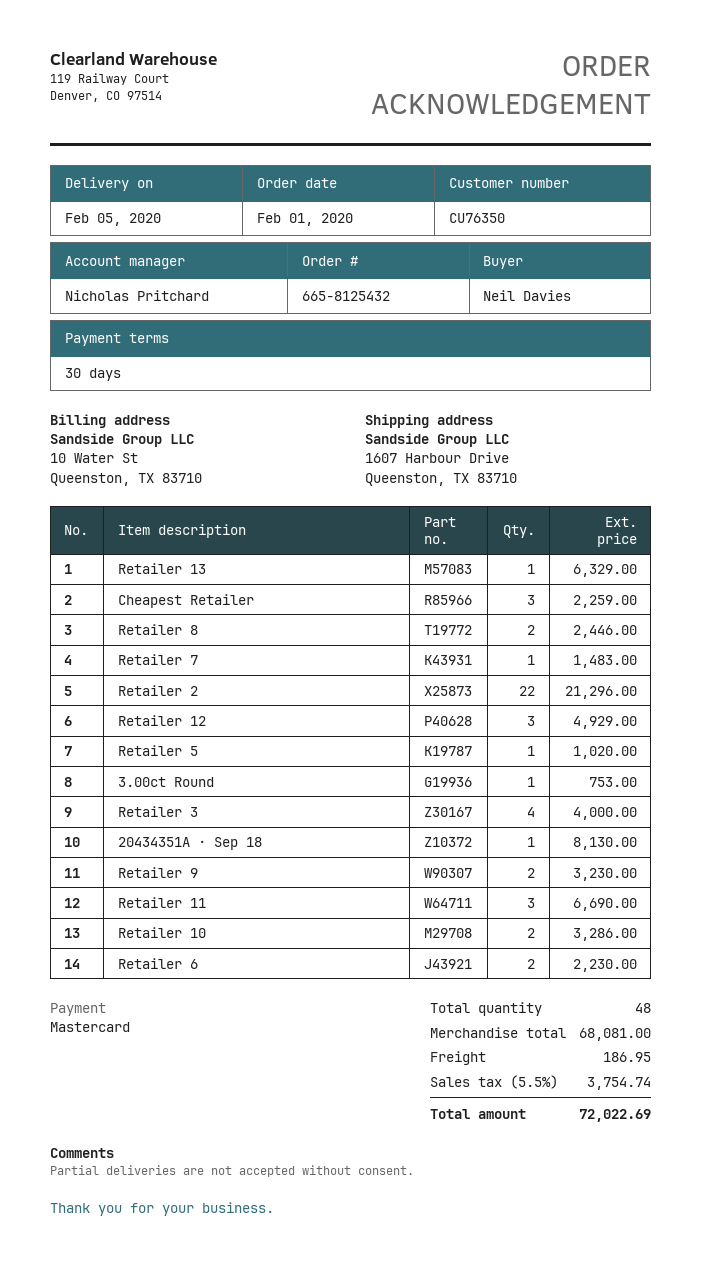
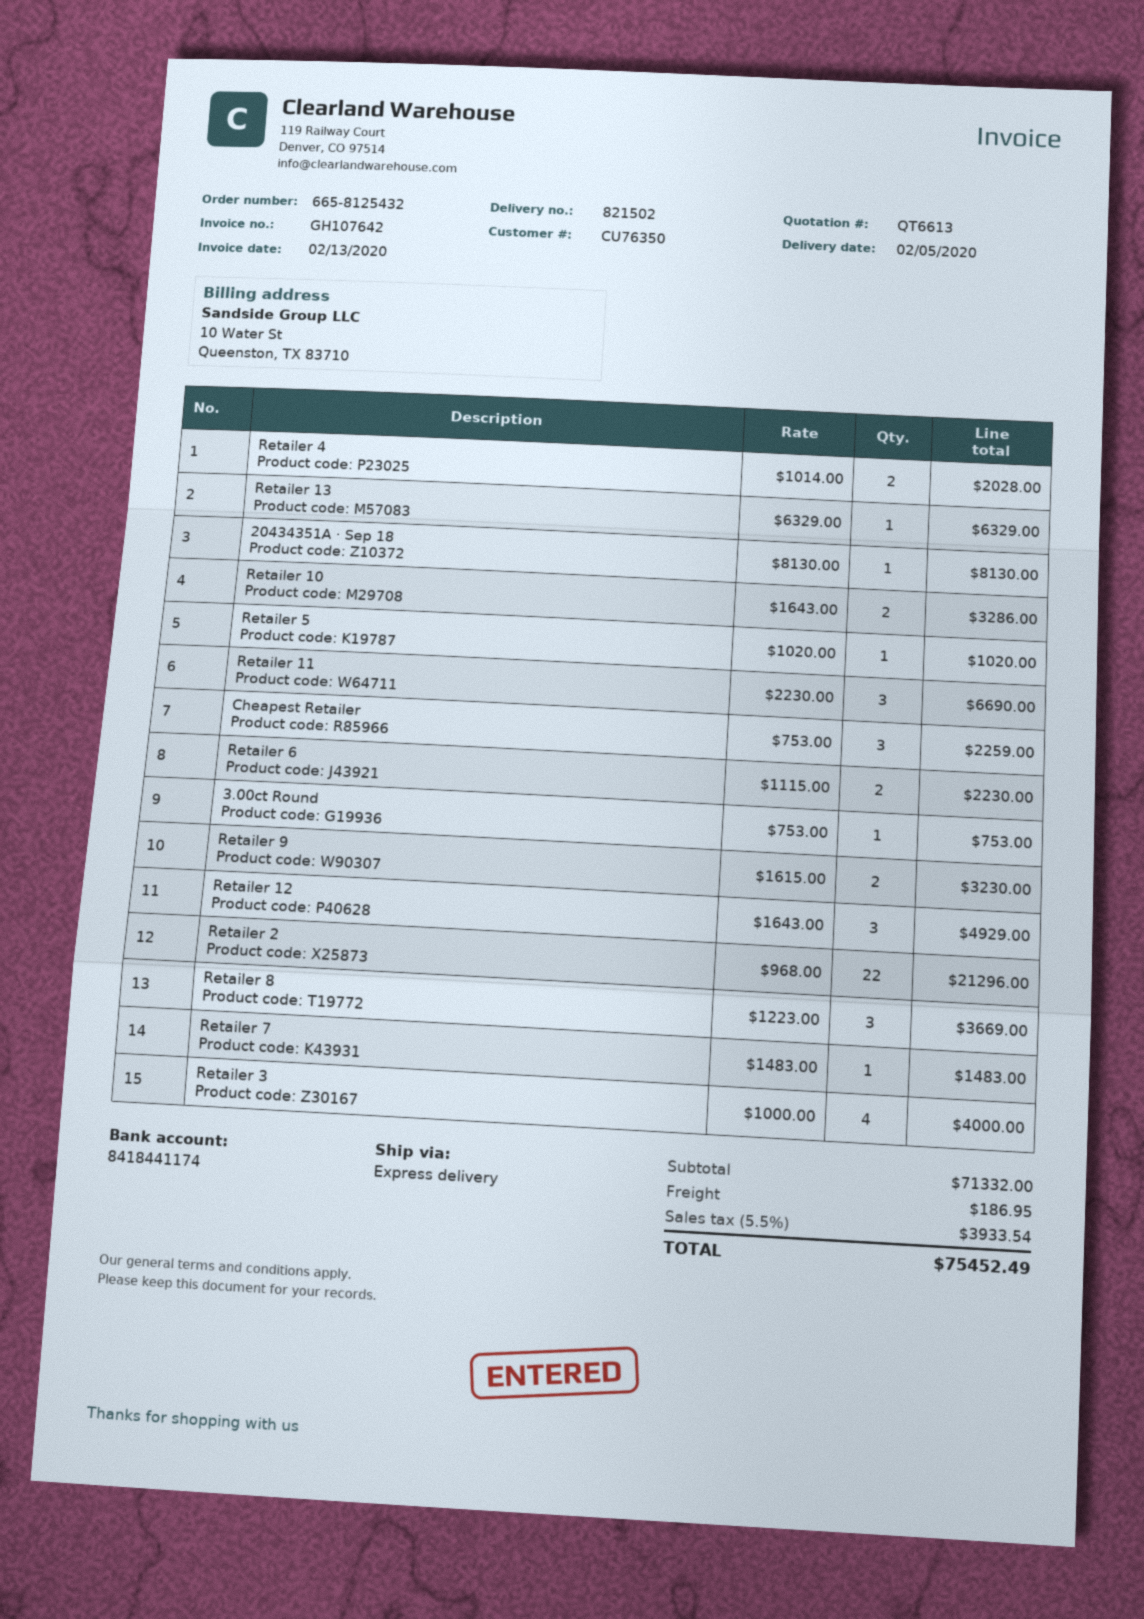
Retailer 8: 2 for 2446.00 -> 3 for 3669.00
Retailer 4: none -> 2 for 2028.00
subtotal: 68081.00 -> 71332.00
tax: 5.5% = 3754.74 -> 5.5% = 3933.54
total: 72022.69 -> 75452.49

